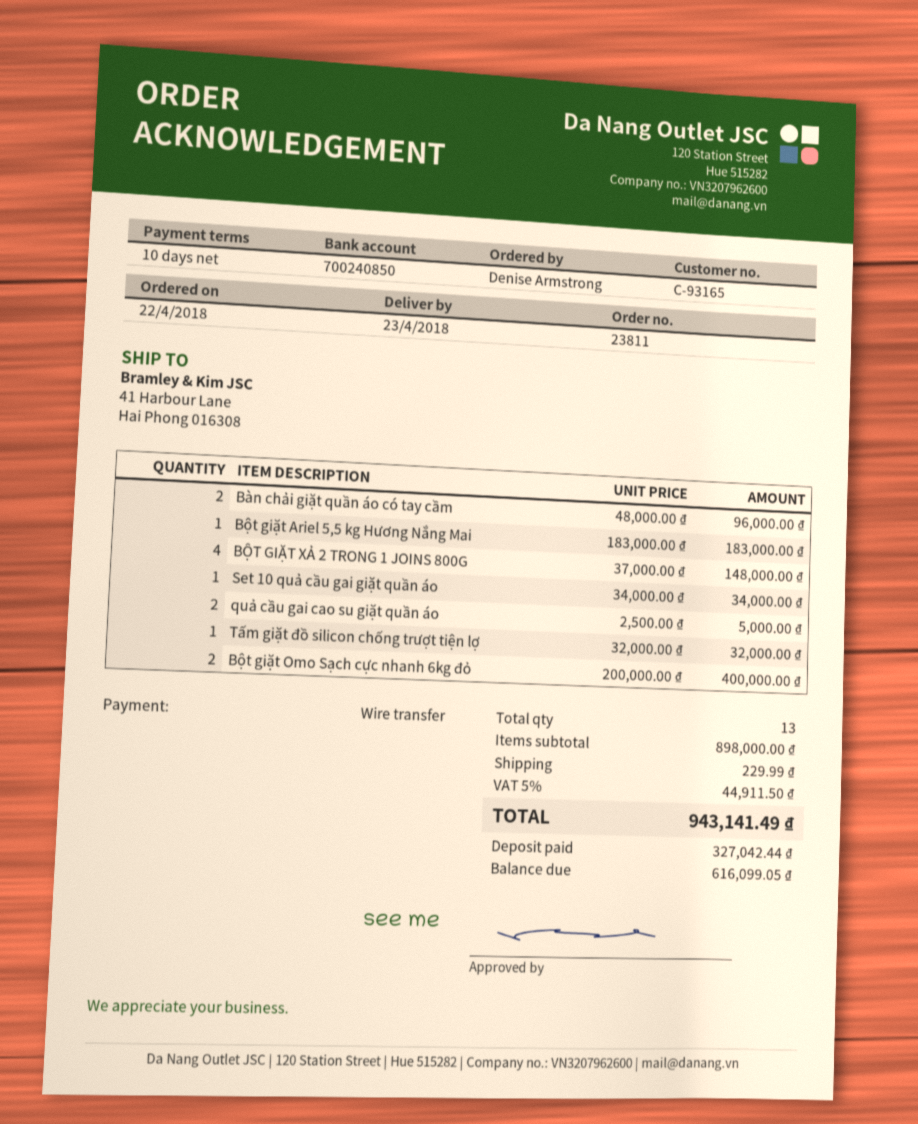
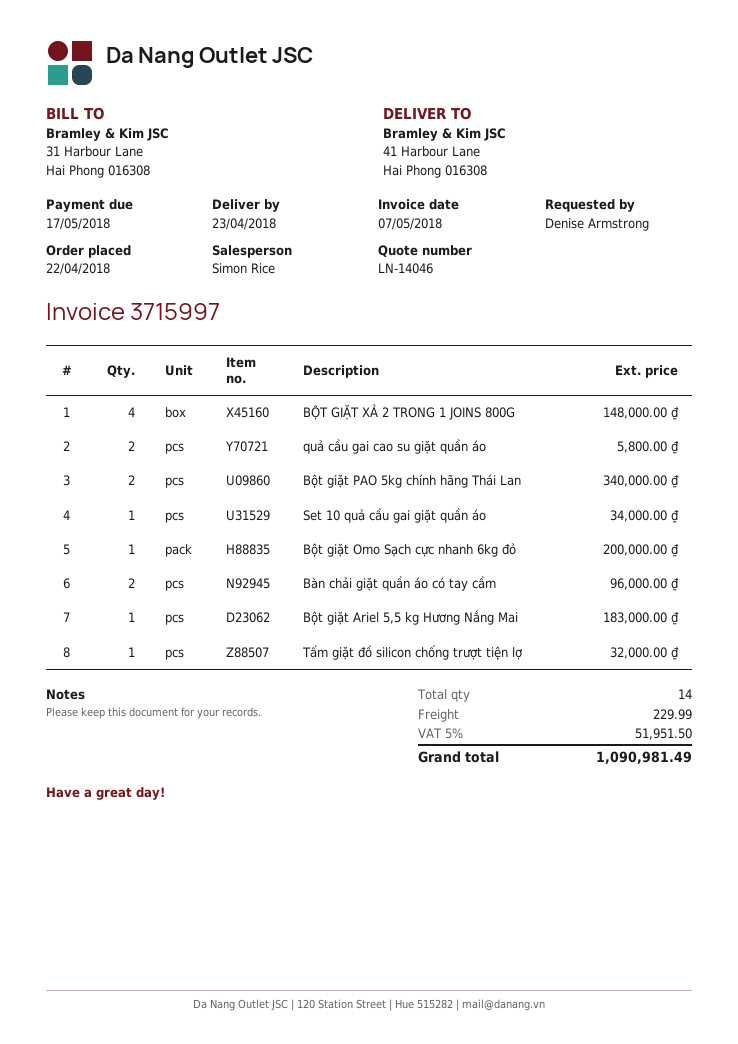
quả cầu gai cao su giặt quần áo: 2 for 5000.00 -> 2 for 5800.00
Bột giặt Omo Sạch cực nhanh 6kg đỏ: 2 for 400000.00 -> 1 for 200000.00
Bột giặt PAO 5kg chính hãng Thái Lan: none -> 2 for 340000.00
total quantity: 13 -> 14
tax: 5% = 44911.50 -> 5% = 51951.50
total: 943141.49 -> 1090981.49

